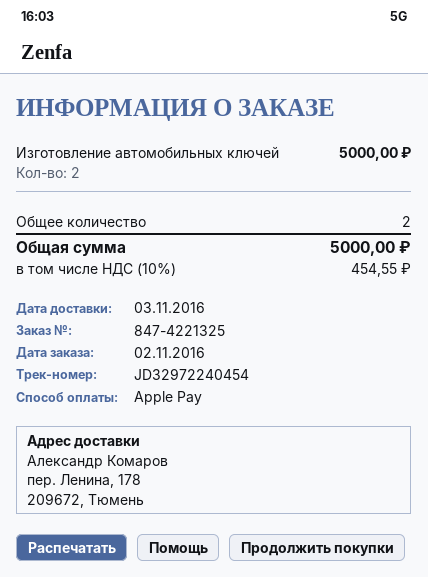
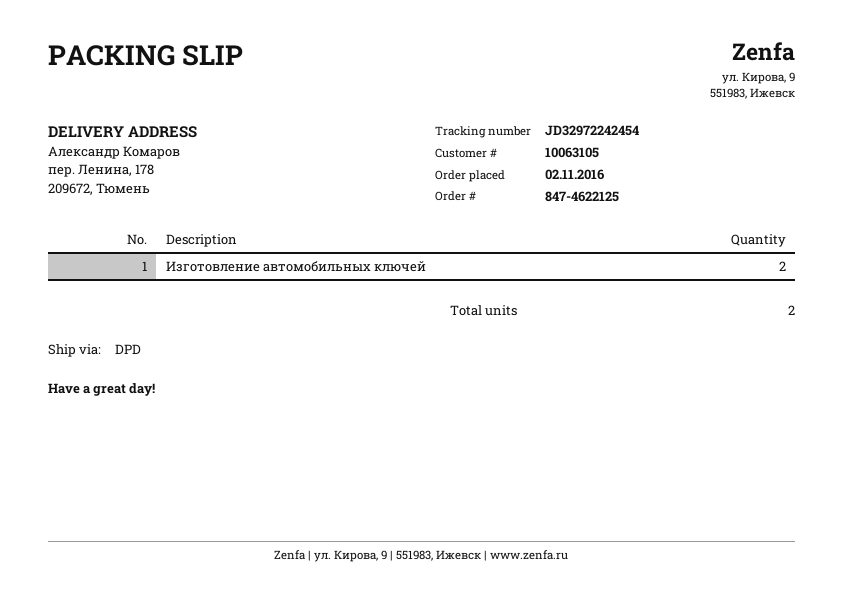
order number: 847-4221325 -> 847-4622125
tracking number: JD32972240454 -> JD32972242454

